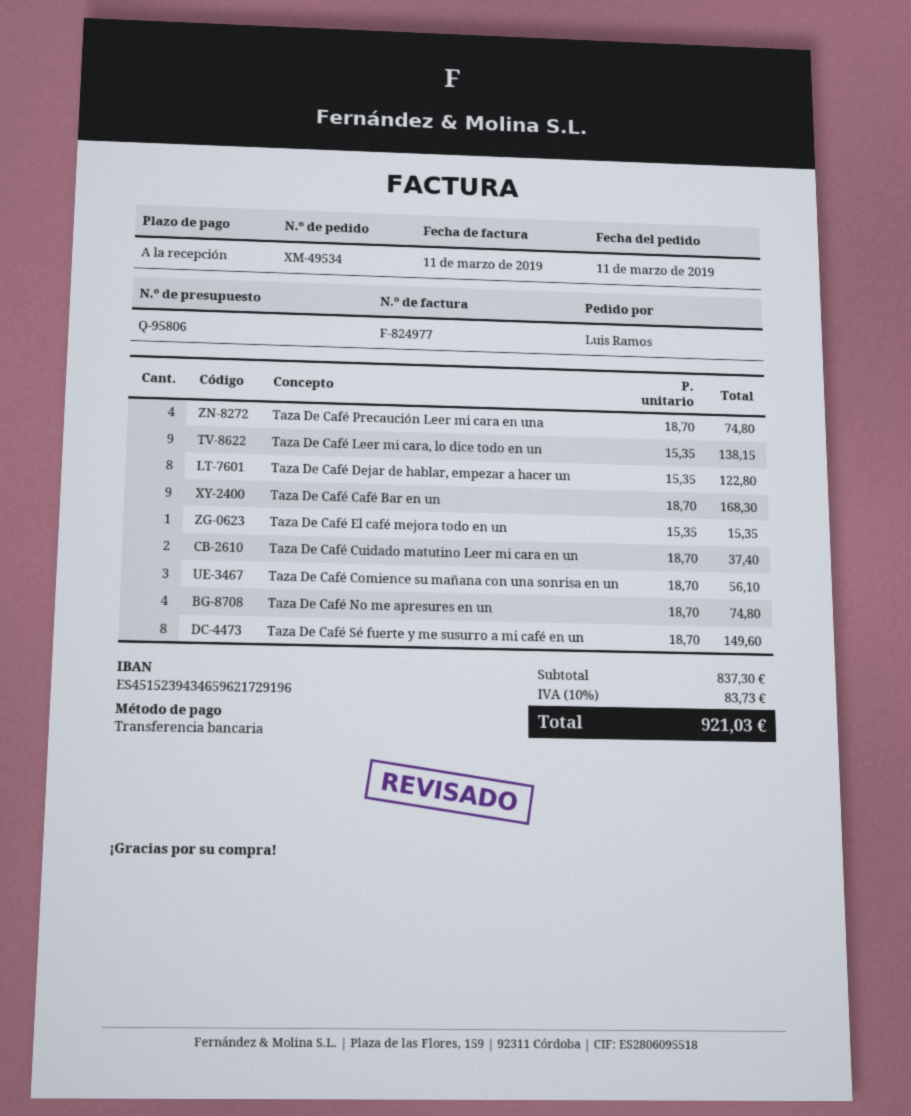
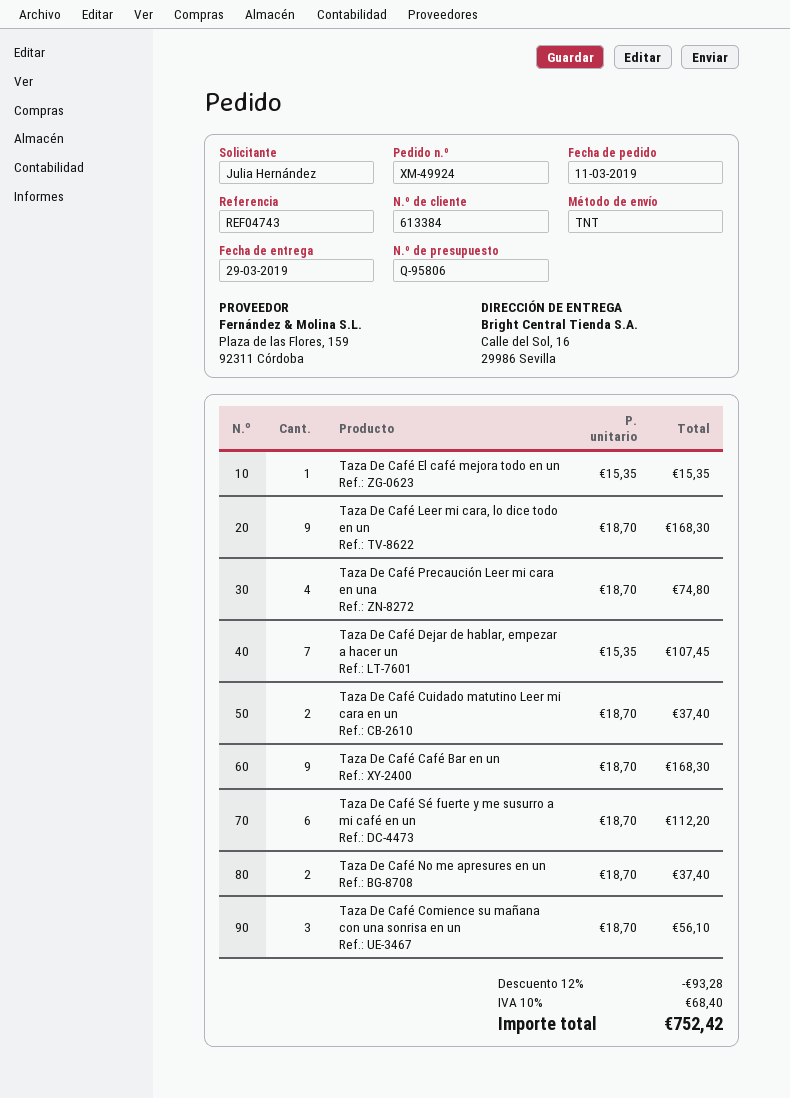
order number: XM-49534 -> XM-49924
ordered by: Luis Ramos -> Julia Hernández
Taza De Café Leer mi cara, lo dice todo en un: 9 x 15.35 = 138.15 -> 9 x 18.70 = 168.30
Taza De Café Dejar de hablar, empezar a hacer un: 8 x 15.35 = 122.80 -> 7 x 15.35 = 107.45
Taza De Café No me apresures en un: 4 x 18.70 = 74.80 -> 2 x 18.70 = 37.40
Taza De Café Sé fuerte y me susurro a mi café en un: 8 x 18.70 = 149.60 -> 6 x 18.70 = 112.20
discount: none -> 12% = 93.28
tax: 10% = 83.73 -> 10% = 68.40
total: 921.03 -> 752.42

